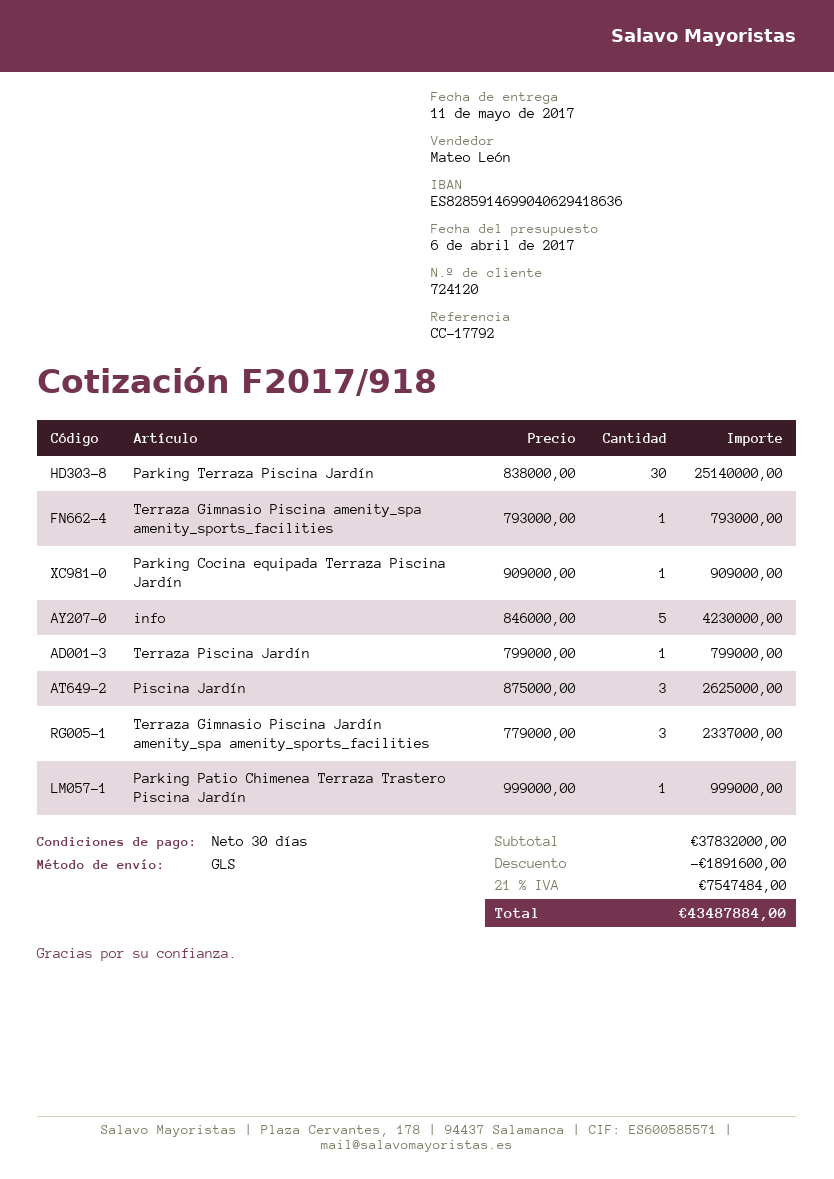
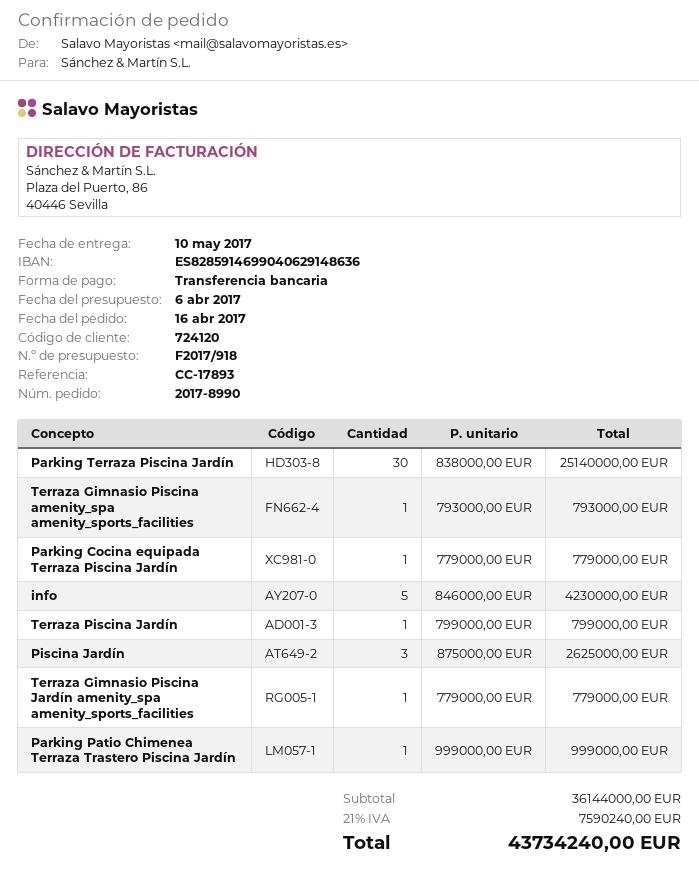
delivery date: 2017-05-11 -> 2017-05-10
reference: CC-17792 -> CC-17893
bank account: ES8285914699040629418636 -> ES8285914699040629148636
Parking Cocina equipada Terraza Piscina Jardín: 1 x 909000.00 = 909000.00 -> 1 x 779000.00 = 779000.00
Terraza Gimnasio Piscina Jardín amenity_spa amenity_sports_facilities: 3 x 779000.00 = 2337000.00 -> 1 x 779000.00 = 779000.00
subtotal: 37832000.00 -> 36144000.00
discount: 1891600.00 -> none
tax: 21% = 7547484.00 -> 21% = 7590240.00
total: 43487884.00 -> 43734240.00

